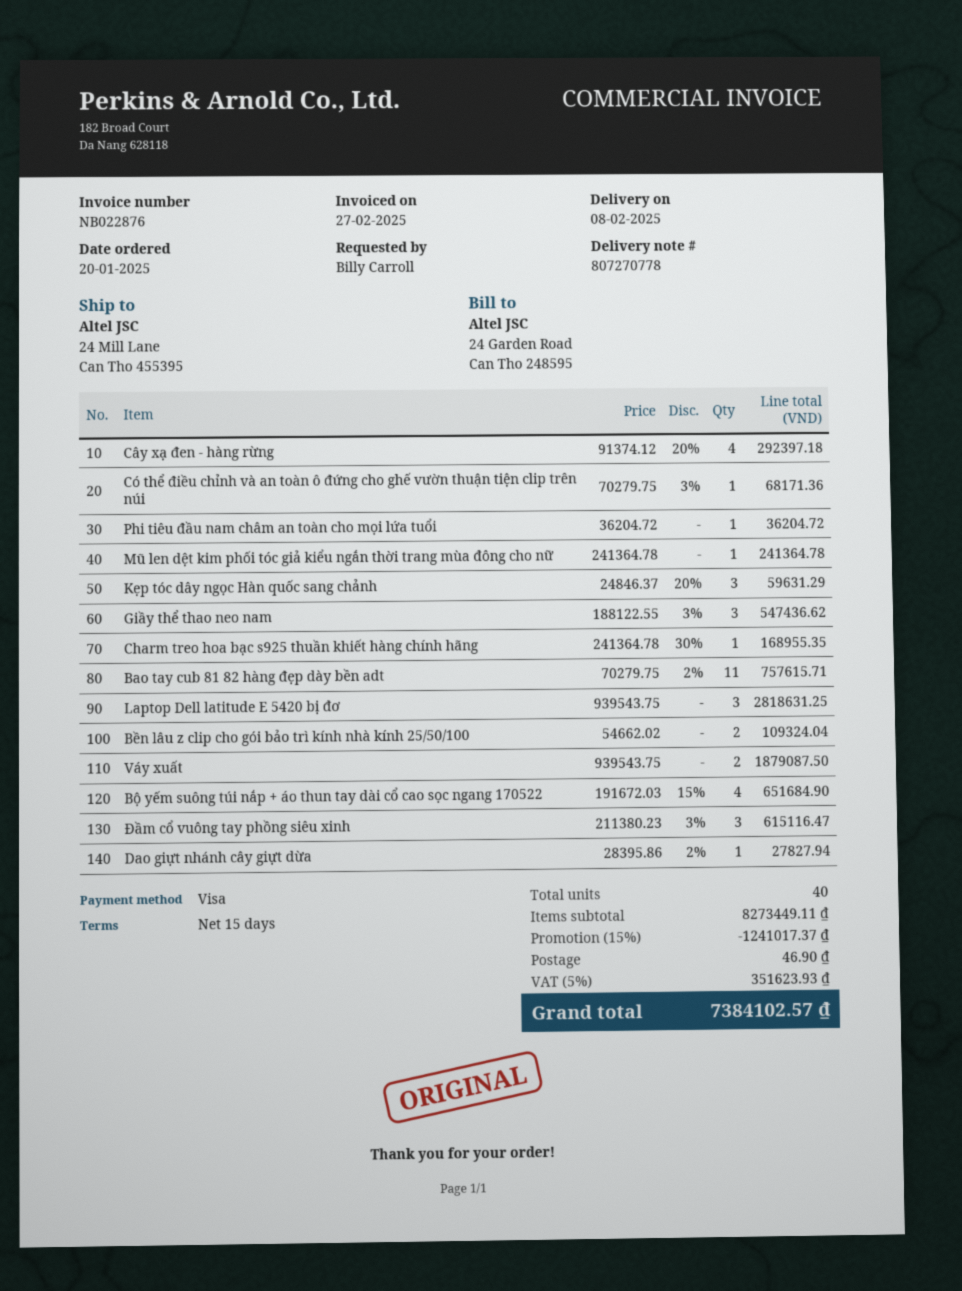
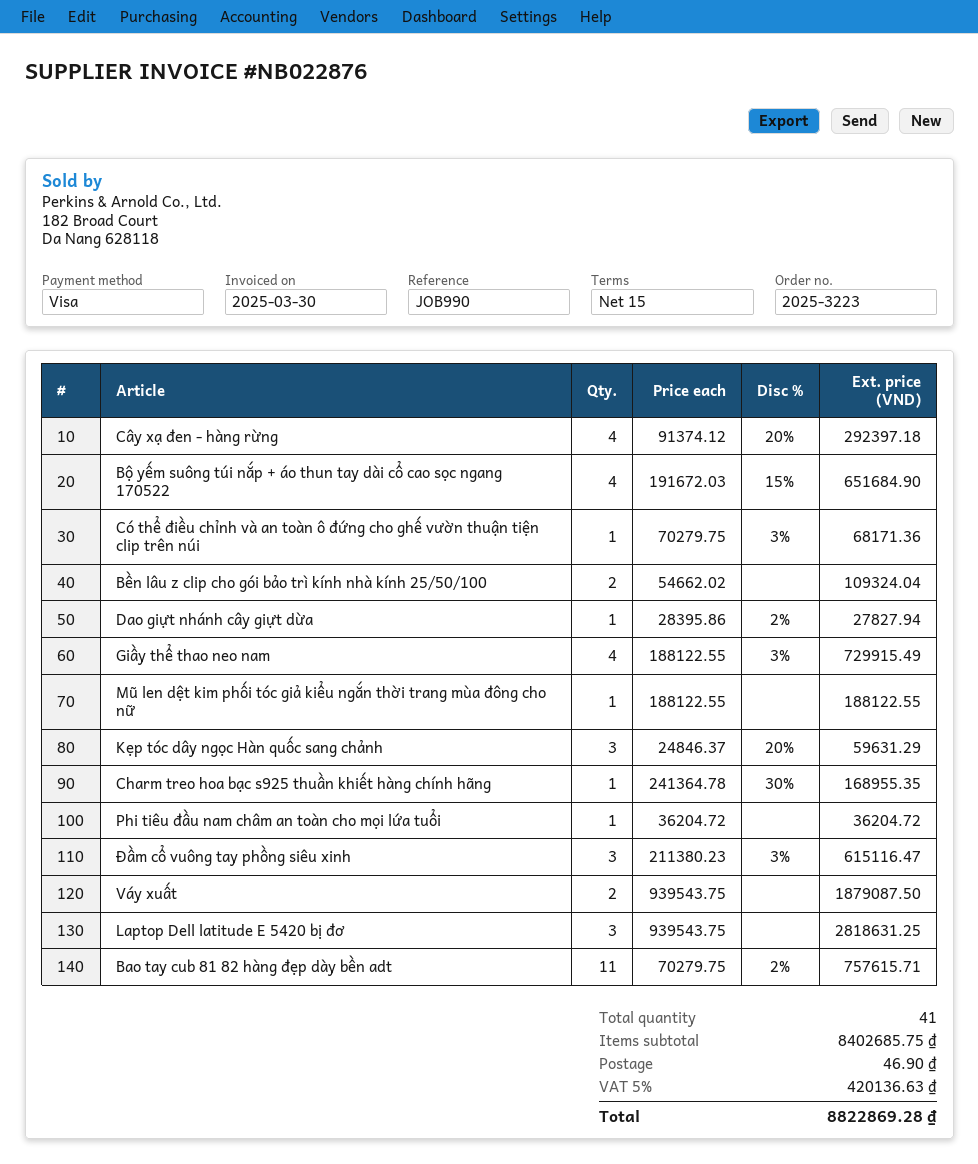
invoice date: 2025-02-27 -> 2025-03-30
Mũ len dệt kim phối tóc giả kiểu ngắn thời trang mùa đông cho nữ: 1 x 241364.78 = 241364.78 -> 1 x 188122.55 = 188122.55
Giầy thể thao neo nam: 3 x 188122.55 - 3% = 547436.62 -> 4 x 188122.55 - 3% = 729915.49
total quantity: 40 -> 41
subtotal: 8273449.11 -> 8402685.75
discount: 15% = 1241017.37 -> none
tax: 5% = 351623.93 -> 5% = 420136.63
total: 7384102.57 -> 8822869.28

